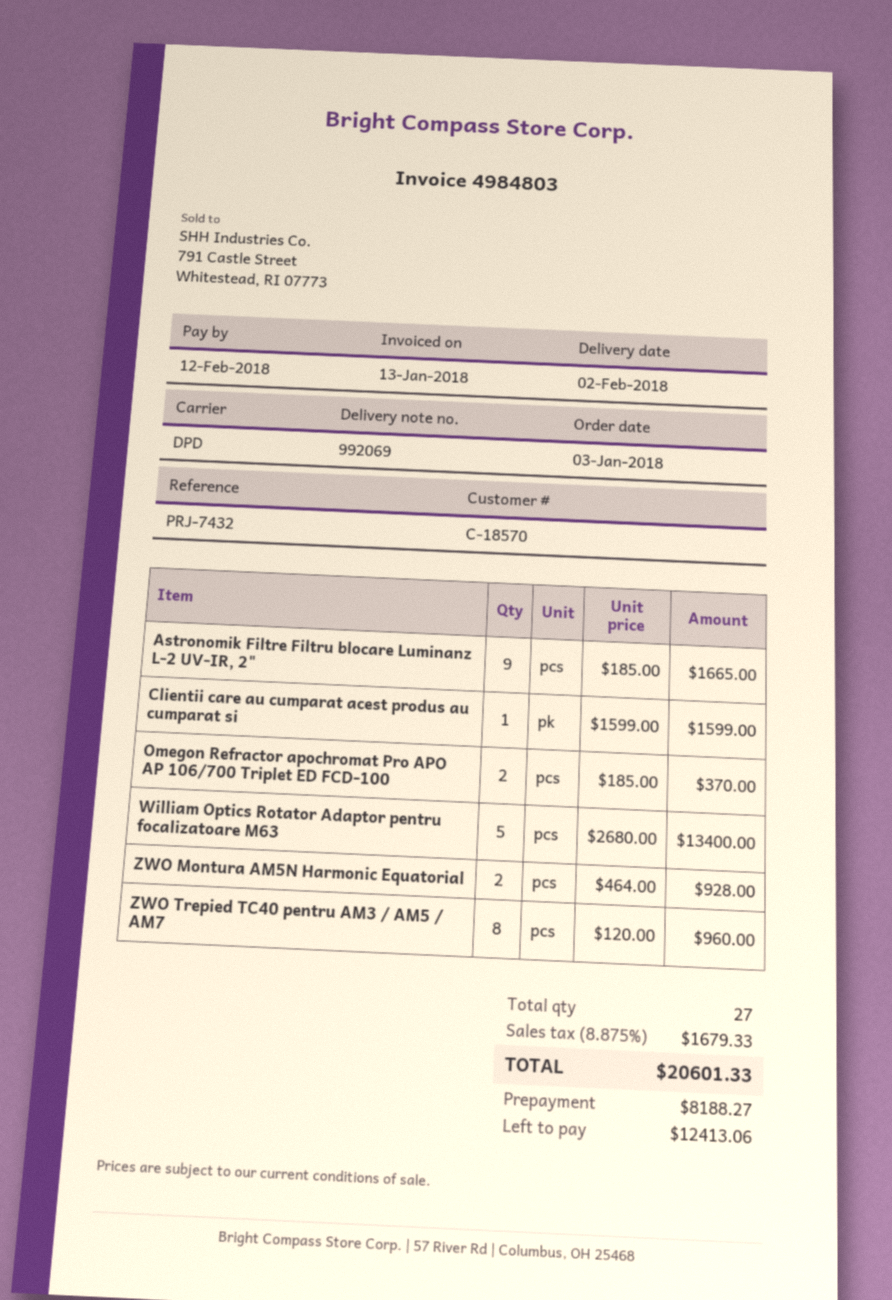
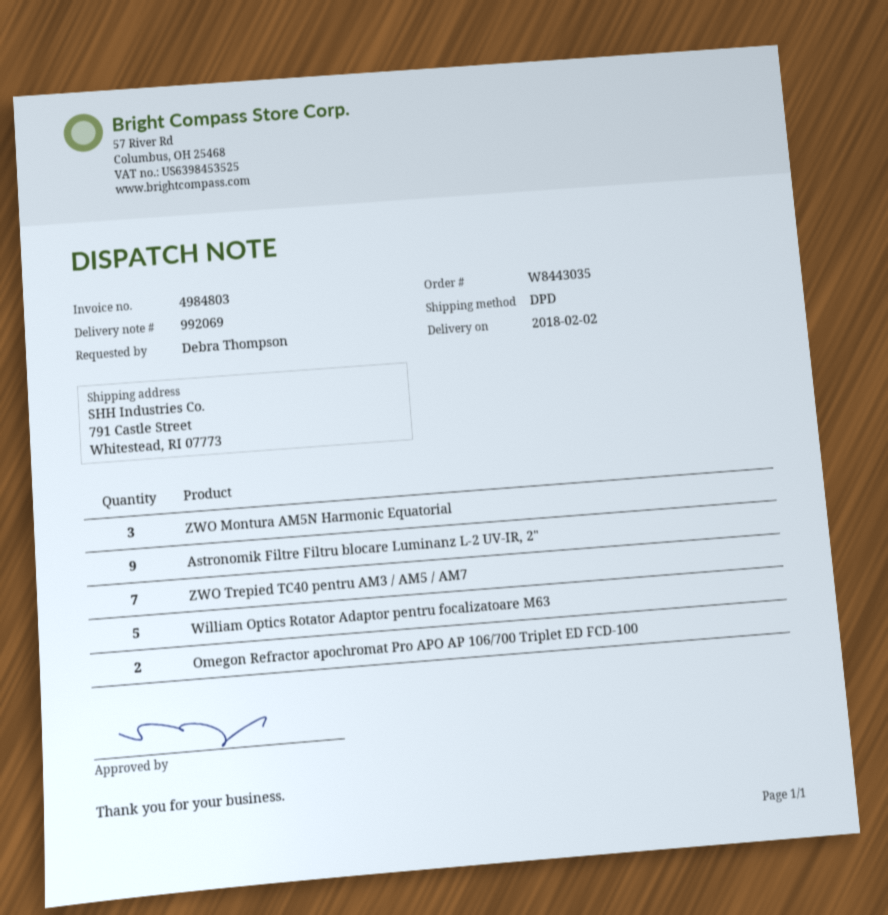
Clientii care au cumparat acest produs au cumparat si: 1 -> none
ZWO Montura AM5N Harmonic Equatorial: 2 -> 3
ZWO Trepied TC40 pentru AM3 / AM5 / AM7: 8 -> 7

